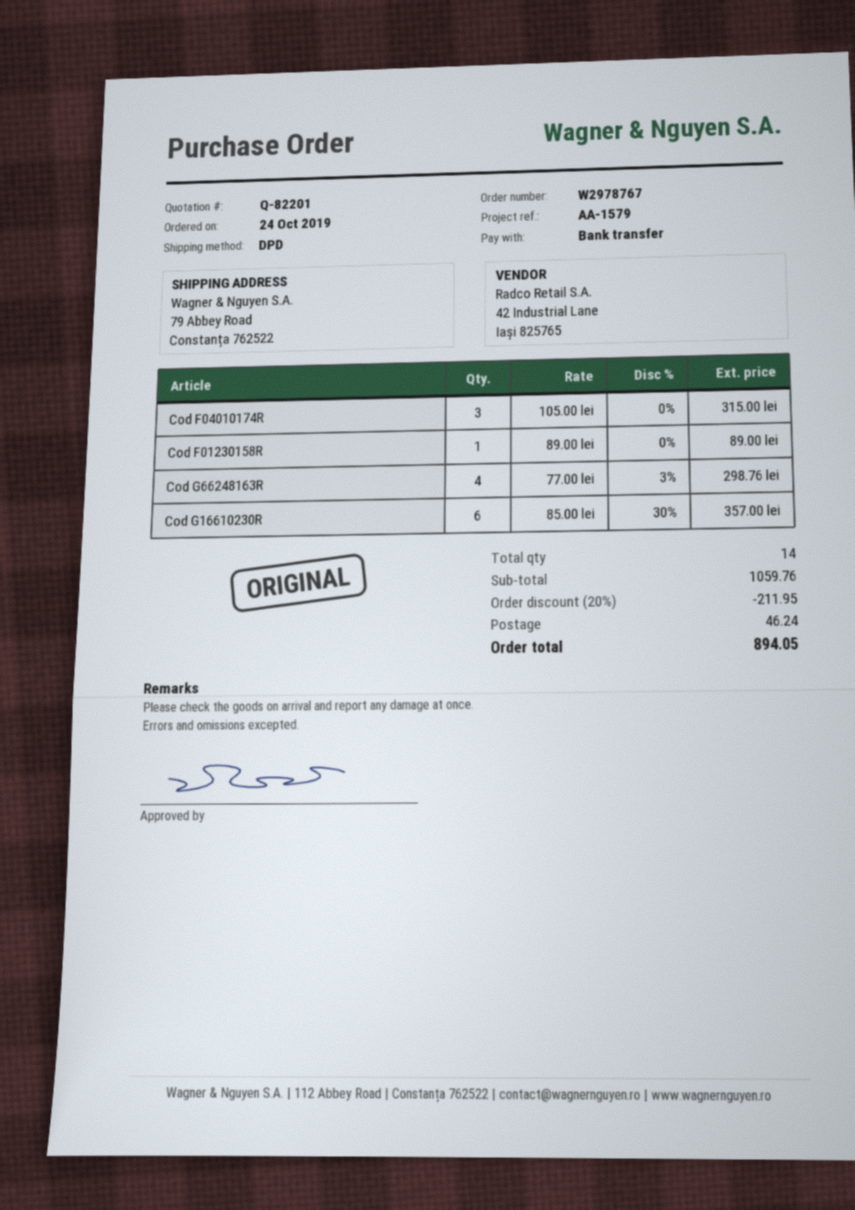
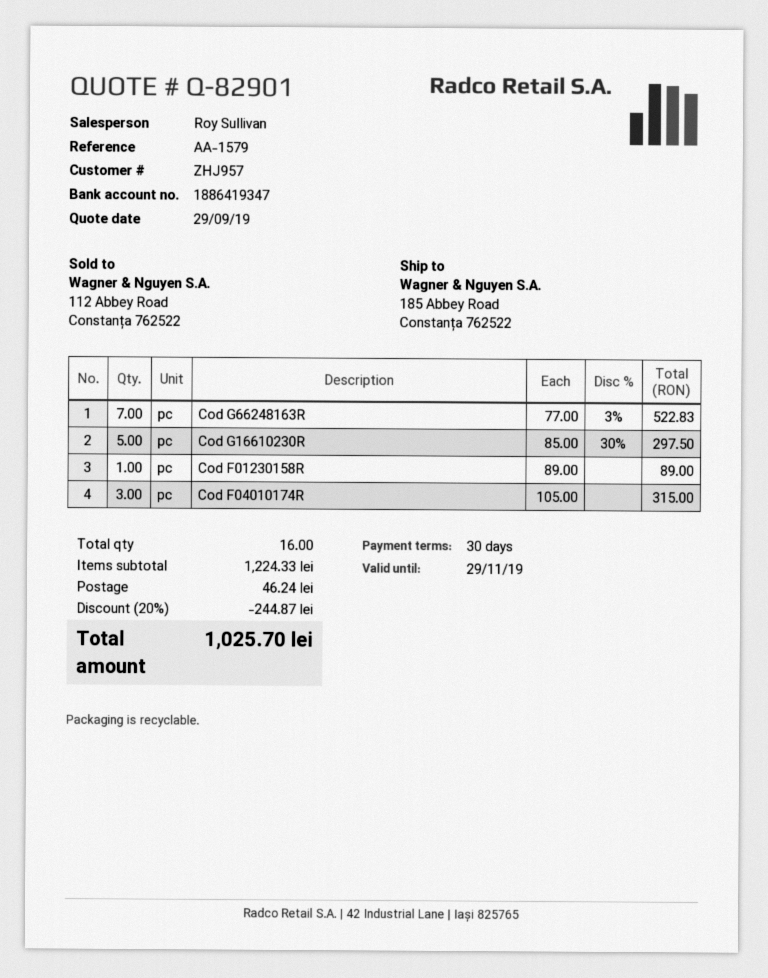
quote number: Q-82201 -> Q-82901
ship to: 79 Abbey Road, Constanța 762522 -> 185 Abbey Road, Constanța 762522
Cod G66248163R: 4 x 77.00 - 3% = 298.76 -> 7 x 77.00 - 3% = 522.83
Cod G16610230R: 6 x 85.00 - 30% = 357.00 -> 5 x 85.00 - 30% = 297.50
total quantity: 14 -> 16
subtotal: 1059.76 -> 1224.33
discount: 20% = 211.95 -> 20% = 244.87
total: 894.05 -> 1025.70

